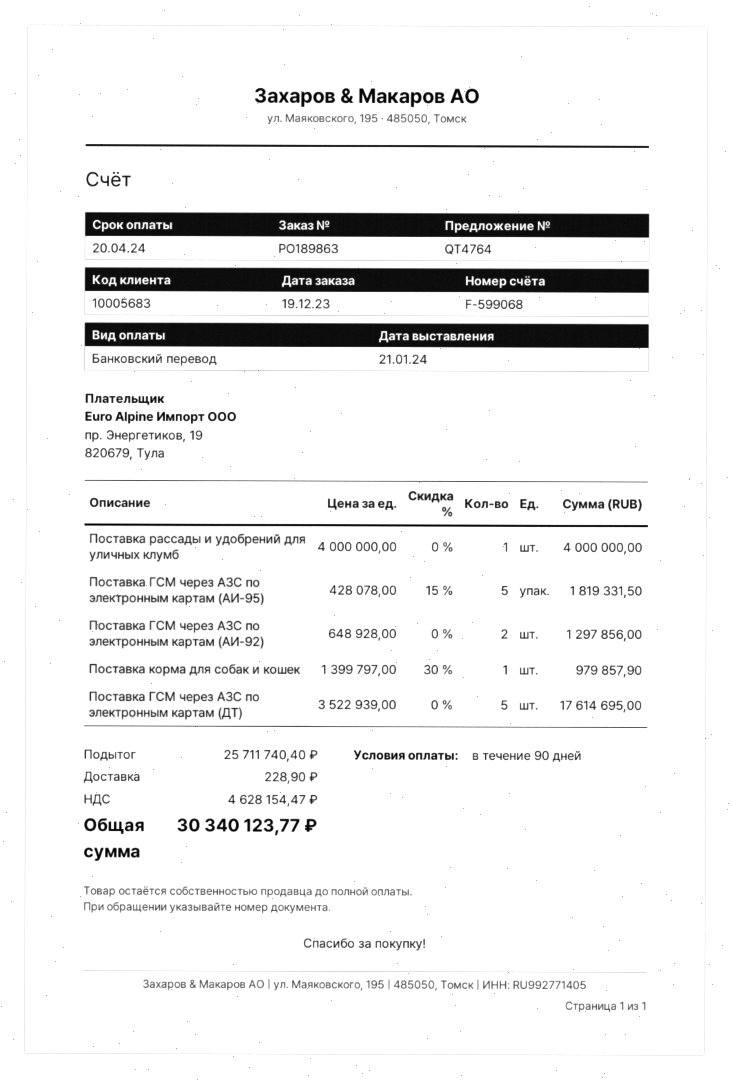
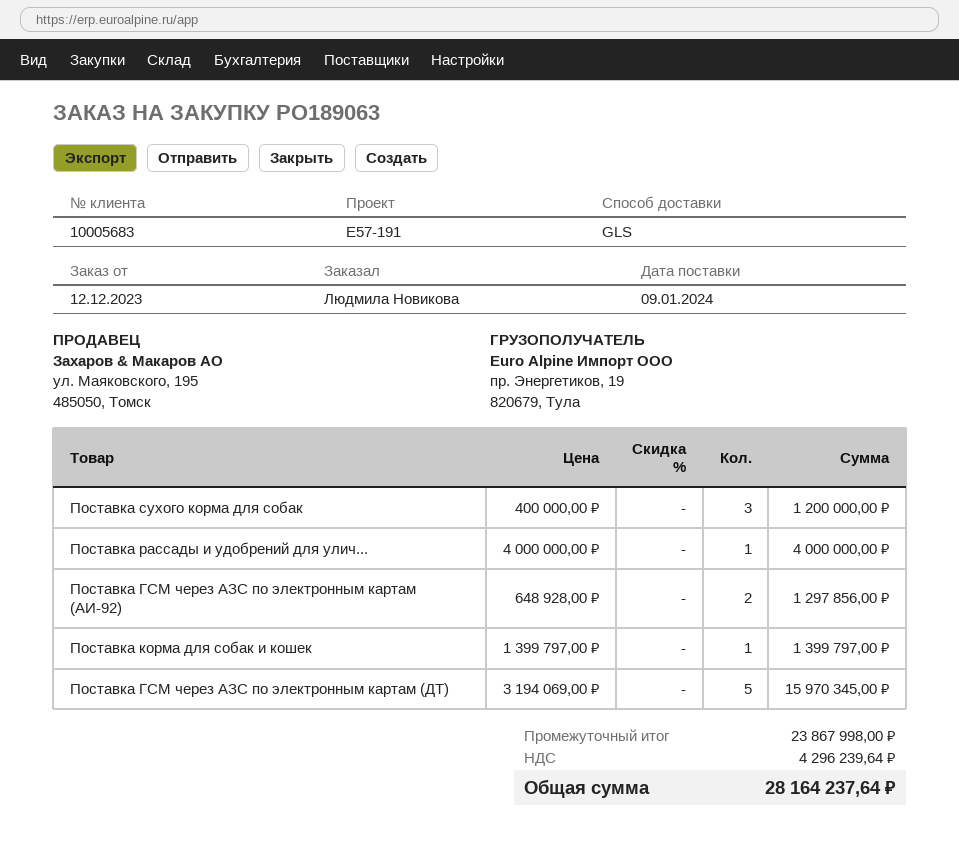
order number: PO189863 -> PO189063
order date: 2023-12-19 -> 2023-12-12
Поставка ГСМ через АЗС по электронным картам (АИ-95): 5 x 428078.00 - 15% = 1819331.50 -> none
Поставка корма для собак и кошек: 1 x 1399797.00 - 30% = 979857.90 -> 1 x 1399797.00 = 1399797.00
Поставка ГСМ через АЗС по электронным картам (ДТ): 5 x 3522939.00 = 17614695.00 -> 5 x 3194069.00 = 15970345.00
Поставка сухого корма для собак: none -> 3 x 400000.00 = 1200000.00
subtotal: 25711740.40 -> 23867998.00
shipping: 228.90 -> none
tax: 4628154.47 -> 4296239.64
total: 30340123.77 -> 28164237.64

